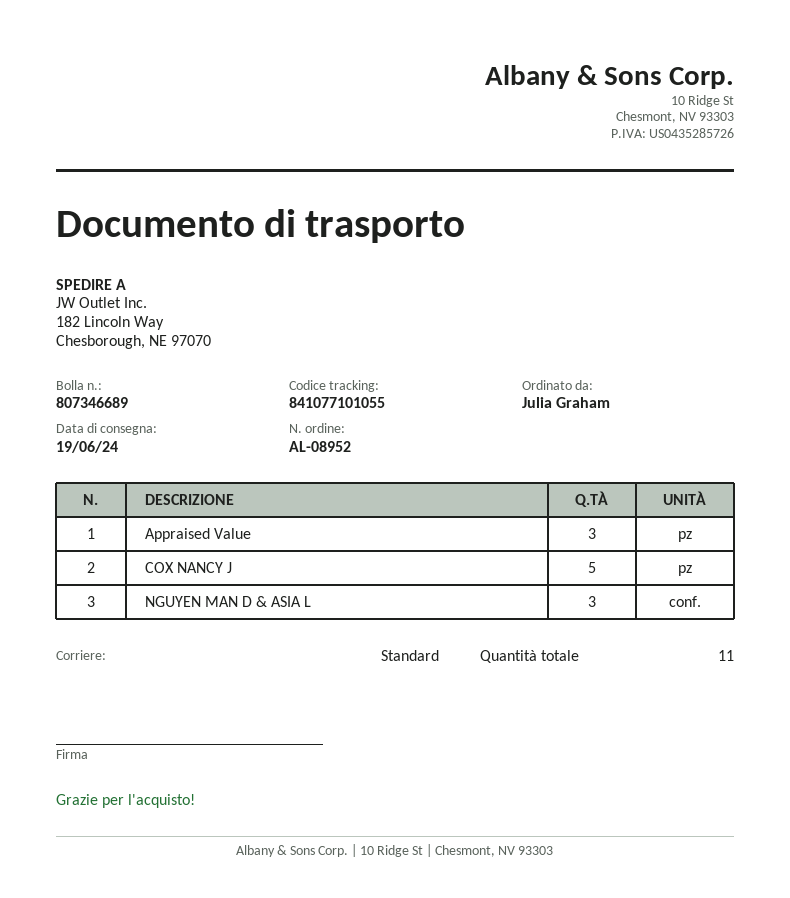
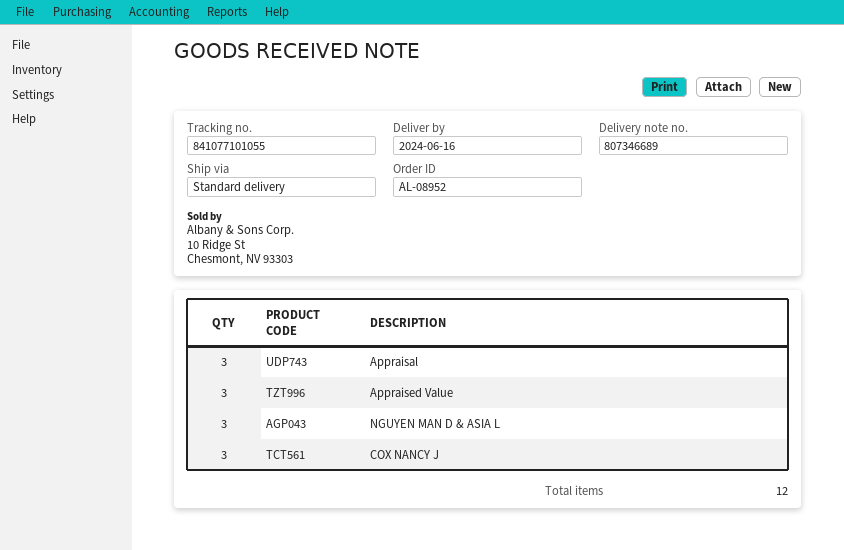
delivery date: 2024-06-19 -> 2024-06-16
COX NANCY J: 5 -> 3
Appraisal: none -> 3
total quantity: 11 -> 12

